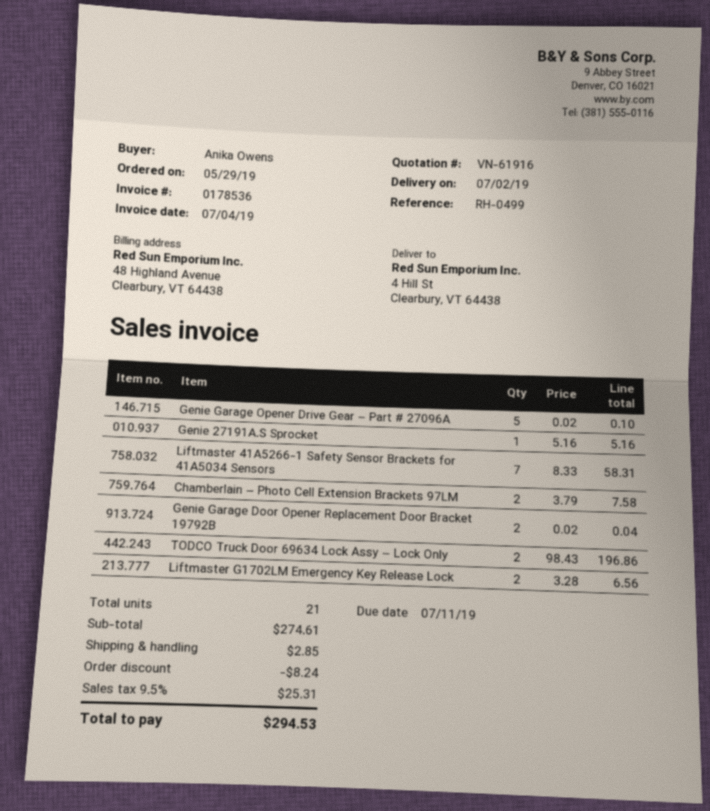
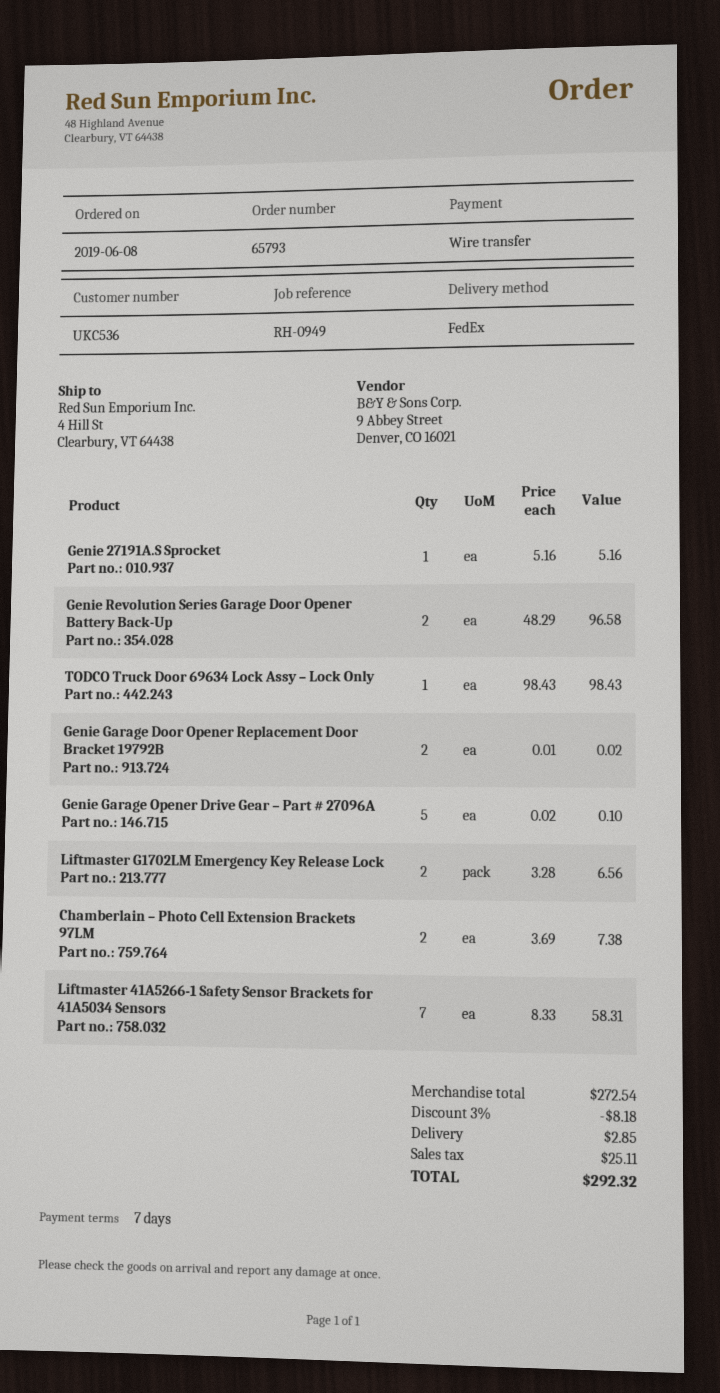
order date: 2019-05-29 -> 2019-06-08
reference: RH-0499 -> RH-0949
Chamberlain – Photo Cell Extension Brackets 97LM: 2 x 3.79 = 7.58 -> 2 x 3.69 = 7.38
Genie Garage Door Opener Replacement Door Bracket 19792B: 2 x 0.02 = 0.04 -> 2 x 0.01 = 0.02
TODCO Truck Door 69634 Lock Assy – Lock Only: 2 x 98.43 = 196.86 -> 1 x 98.43 = 98.43
Genie Revolution Series Garage Door Opener Battery Back-Up: none -> 2 x 48.29 = 96.58
subtotal: 274.61 -> 272.54
discount: 8.24 -> 8.18
tax: 25.31 -> 25.11
total: 294.53 -> 292.32

